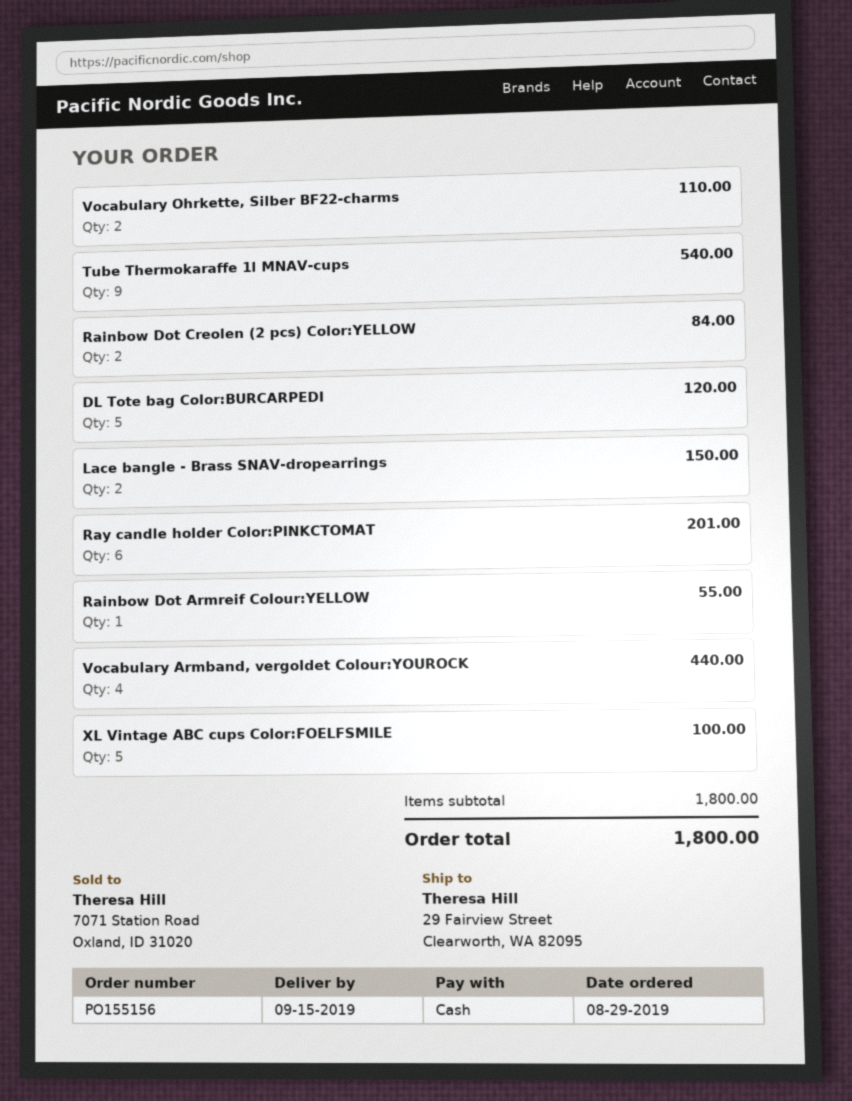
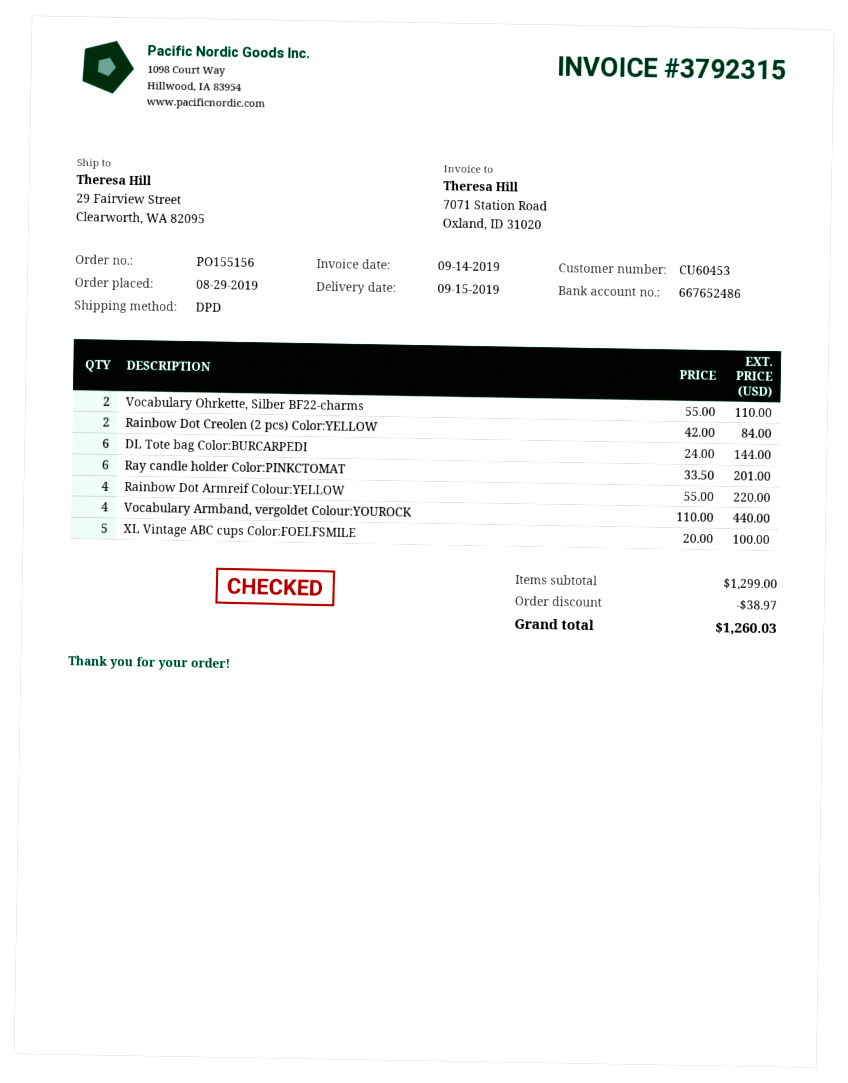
Tube Thermokaraffe 1l MNAV-cups: 9 for 540.00 -> none
DL Tote bag Color:BURCARPEDI: 5 for 120.00 -> 6 for 144.00
Lace bangle - Brass SNAV-dropearrings: 2 for 150.00 -> none
Rainbow Dot Armreif Colour:YELLOW: 1 for 55.00 -> 4 for 220.00
subtotal: 1800.00 -> 1299.00
discount: none -> 38.97
total: 1800.00 -> 1260.03

